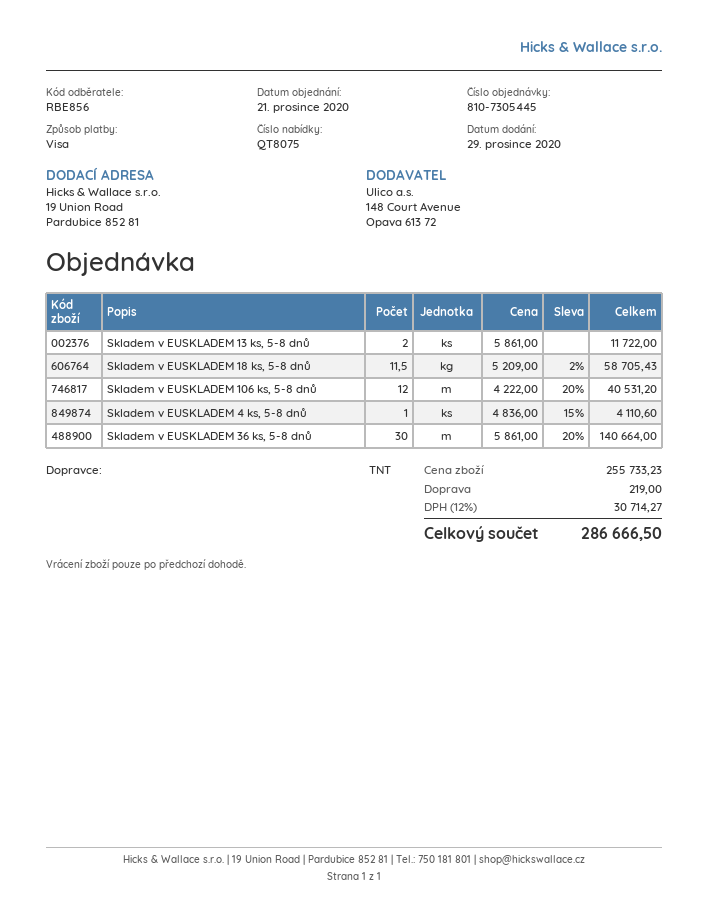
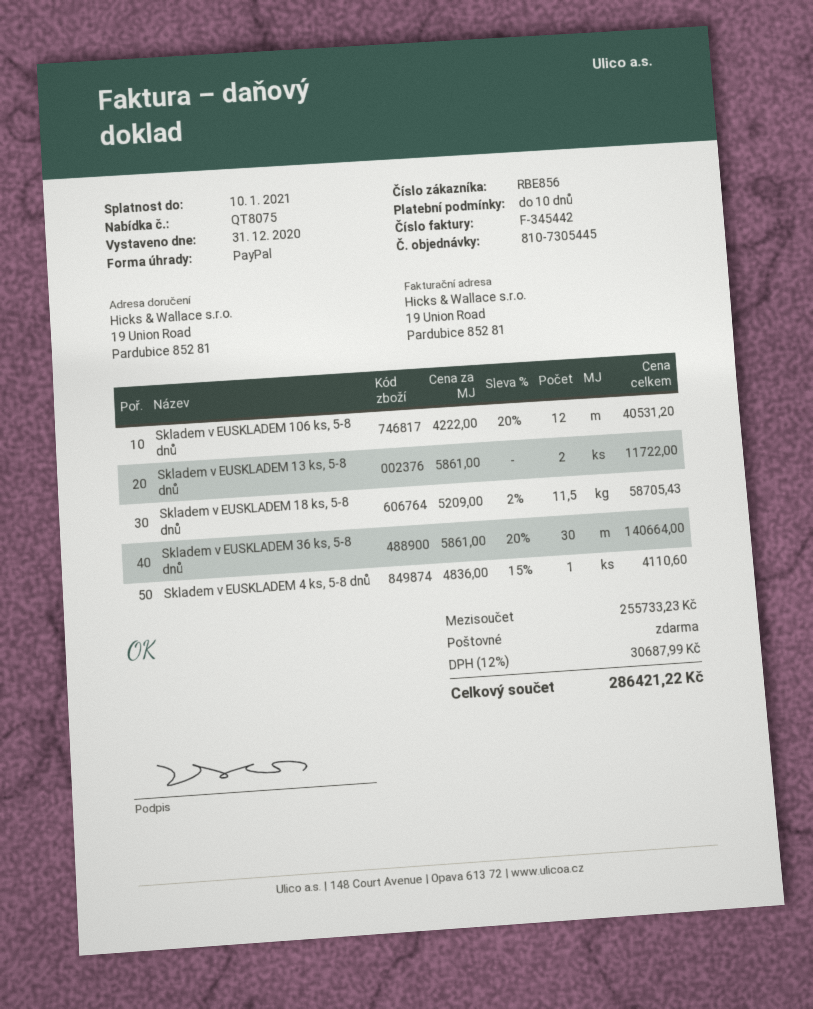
payment method: Visa -> PayPal
shipping: 219.00 -> 0.00
tax: 12% = 30714.27 -> 12% = 30687.99
total: 286666.50 -> 286421.22

